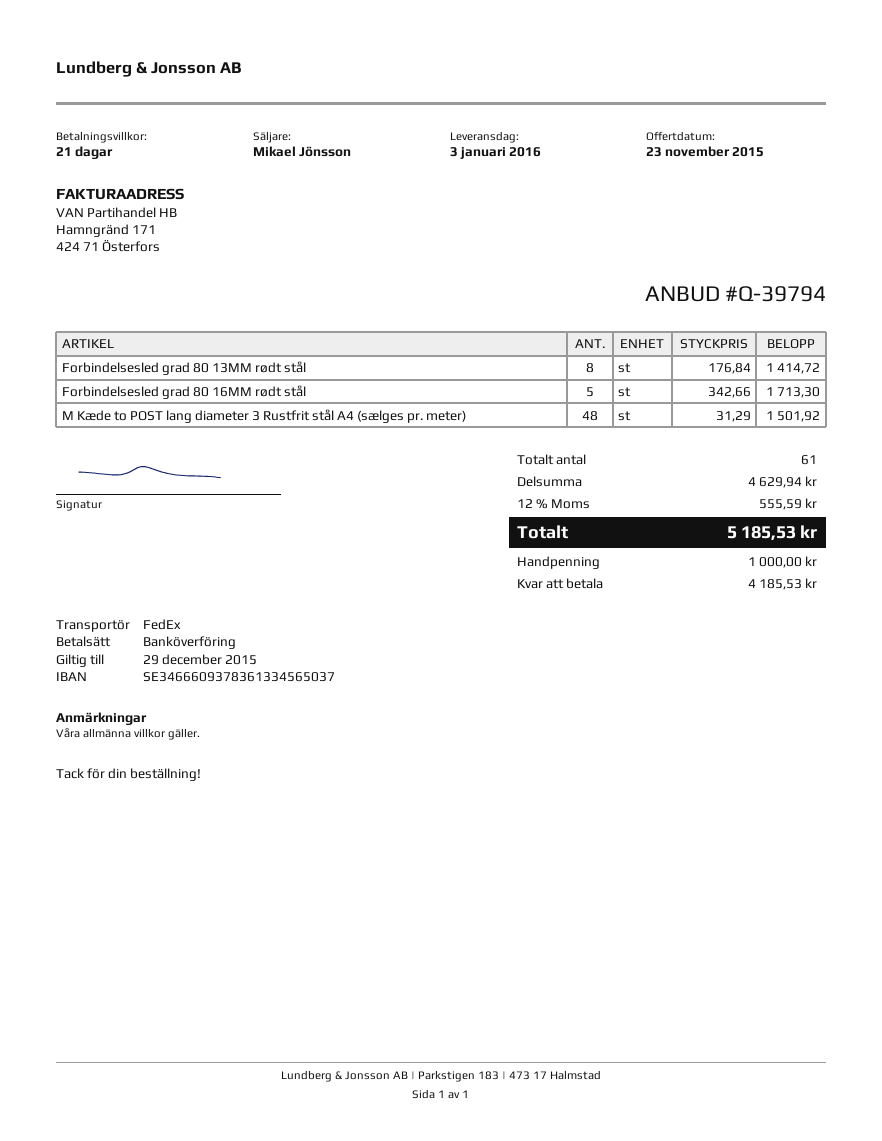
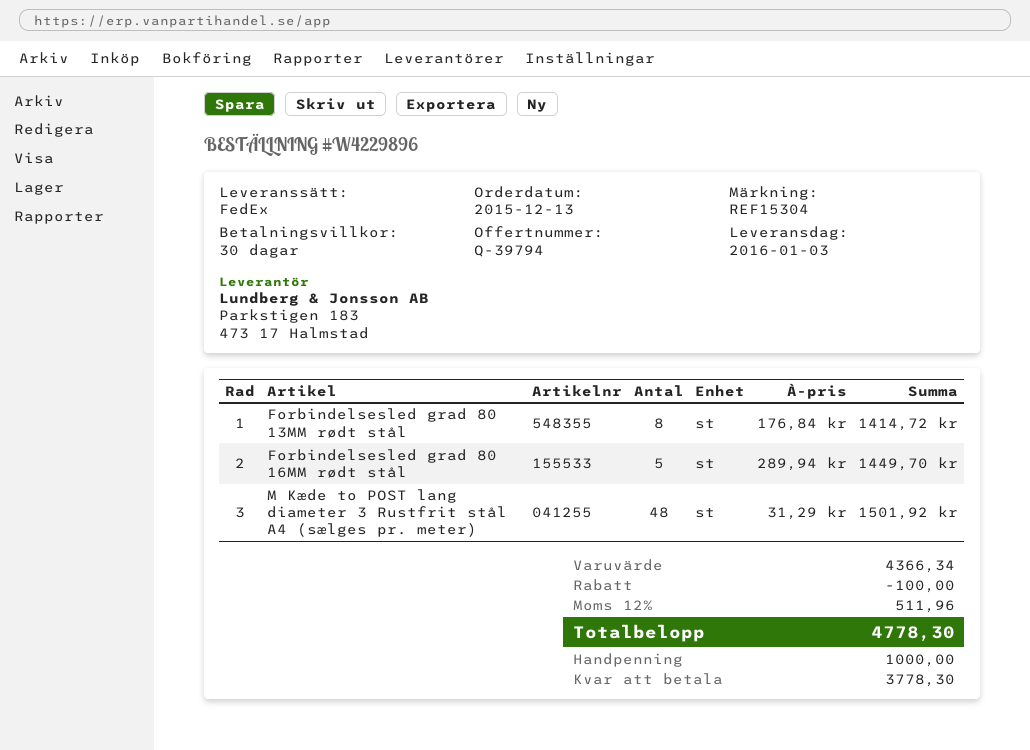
payment terms: 21 days -> 30 days
Forbindelsesled grad 80 16MM rødt stål: 5 x 342.66 = 1713.30 -> 5 x 289.94 = 1449.70
subtotal: 4629.94 -> 4366.34
discount: none -> 100.00
tax: 12% = 555.59 -> 12% = 511.96
total: 5185.53 -> 4778.30
balance: 4185.53 -> 3778.30

